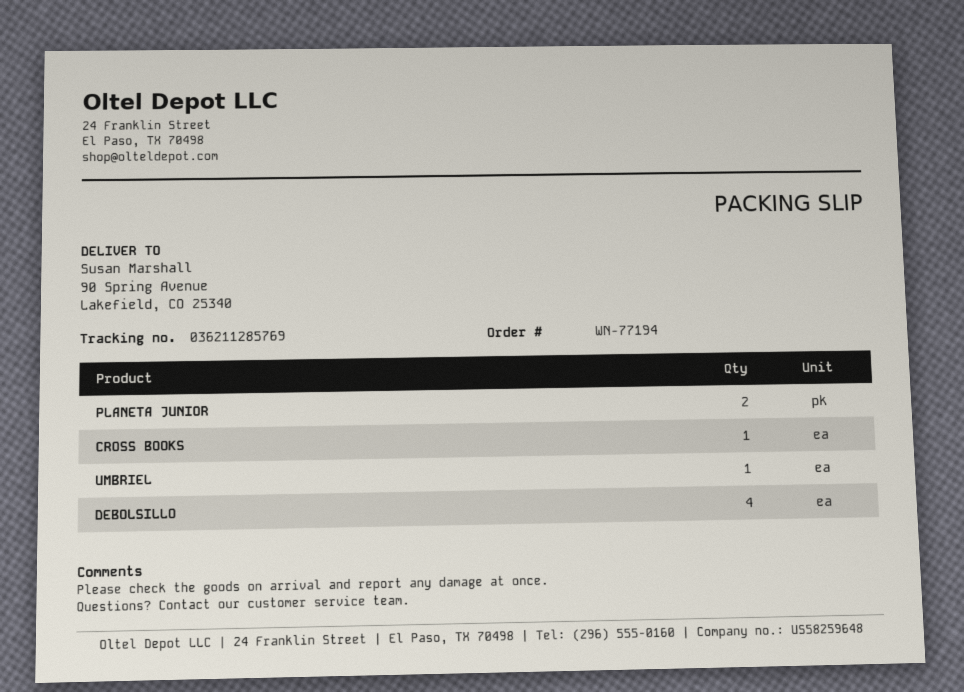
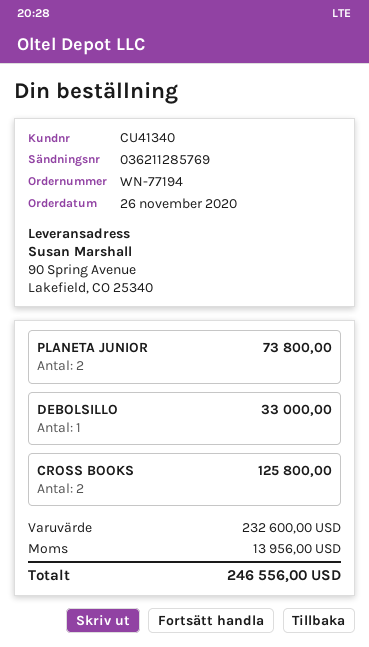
CROSS BOOKS: 1 -> 2
UMBRIEL: 1 -> none
DEBOLSILLO: 4 -> 1

